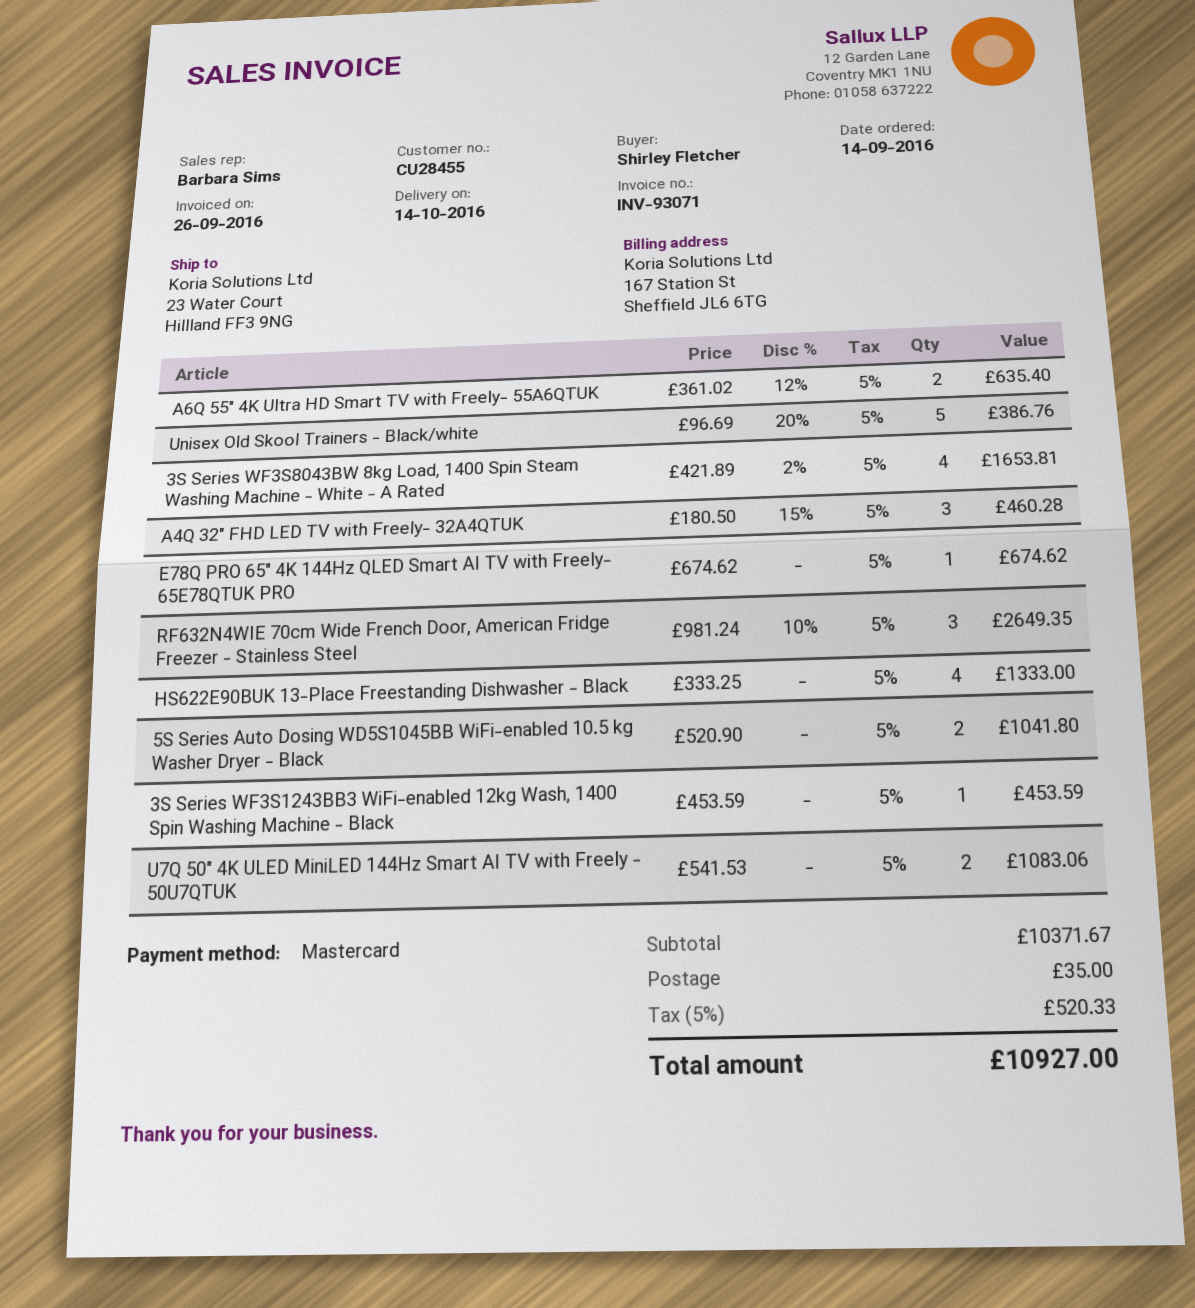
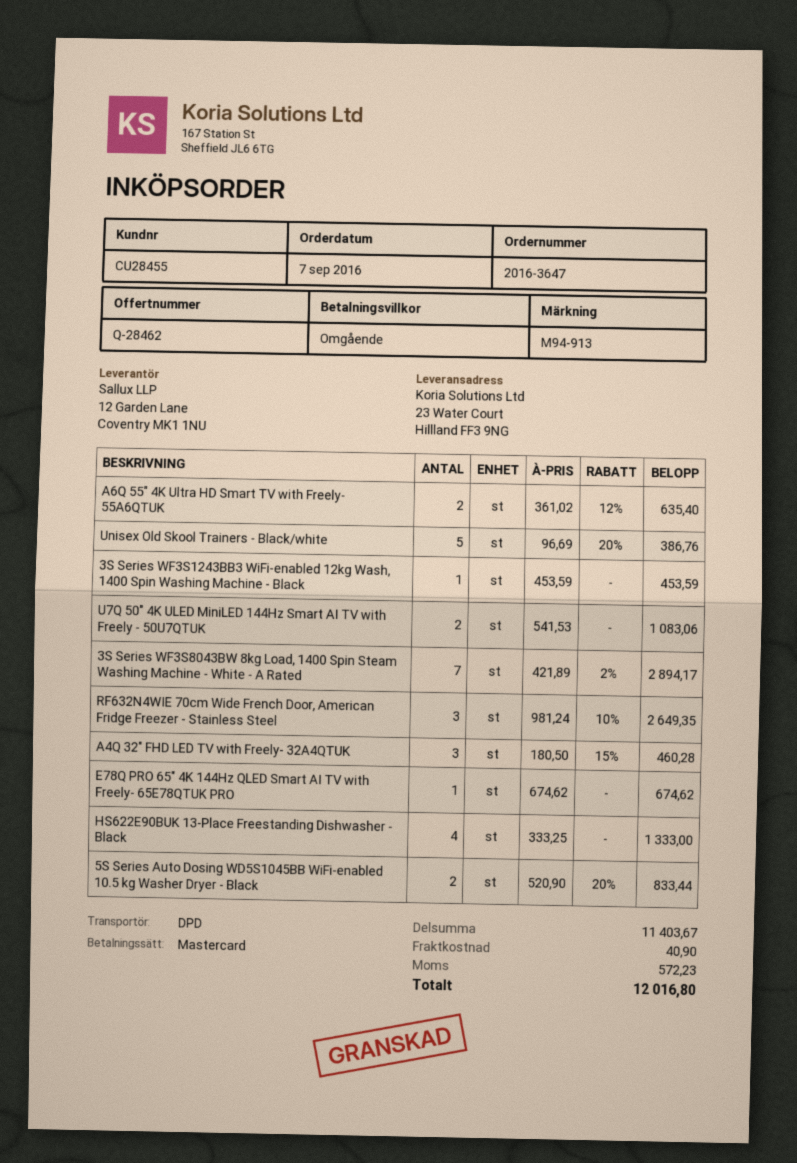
order date: 2016-09-14 -> 2016-09-07
3S Series WF3S8043BW 8kg Load, 1400 Spin Steam Washing Machine - White - A Rated: 4 x 421.89 - 2% = 1653.81 -> 7 x 421.89 - 2% = 2894.17
5S Series Auto Dosing WD5S1045BB WiFi-enabled 10.5 kg Washer Dryer - Black: 2 x 520.90 = 1041.80 -> 2 x 520.90 - 20% = 833.44
subtotal: 10371.67 -> 11403.67
shipping: 35.00 -> 40.90
tax: 520.33 -> 572.23
total: 10927.00 -> 12016.80

